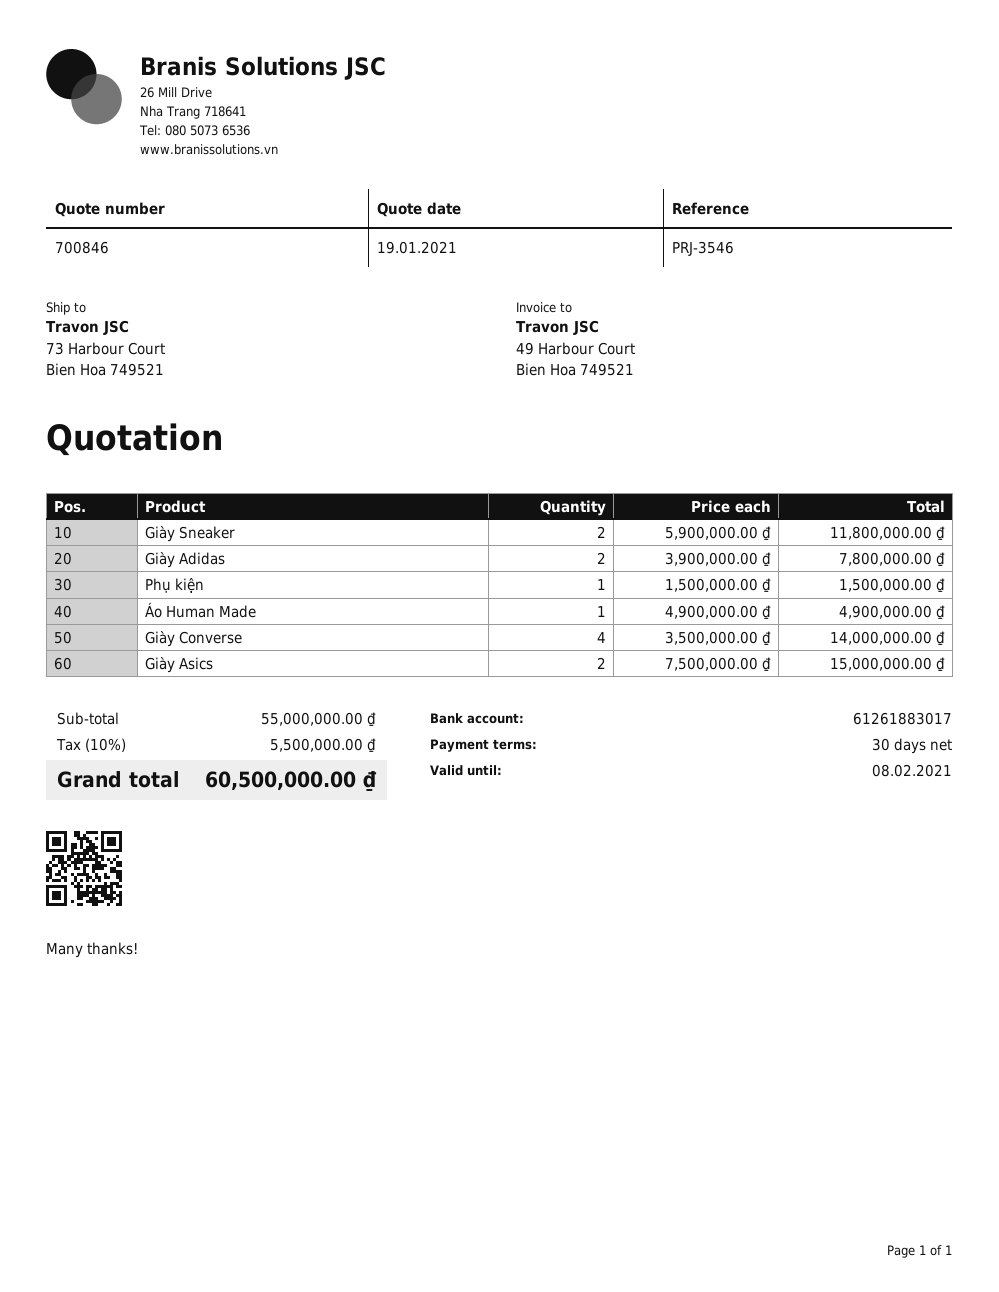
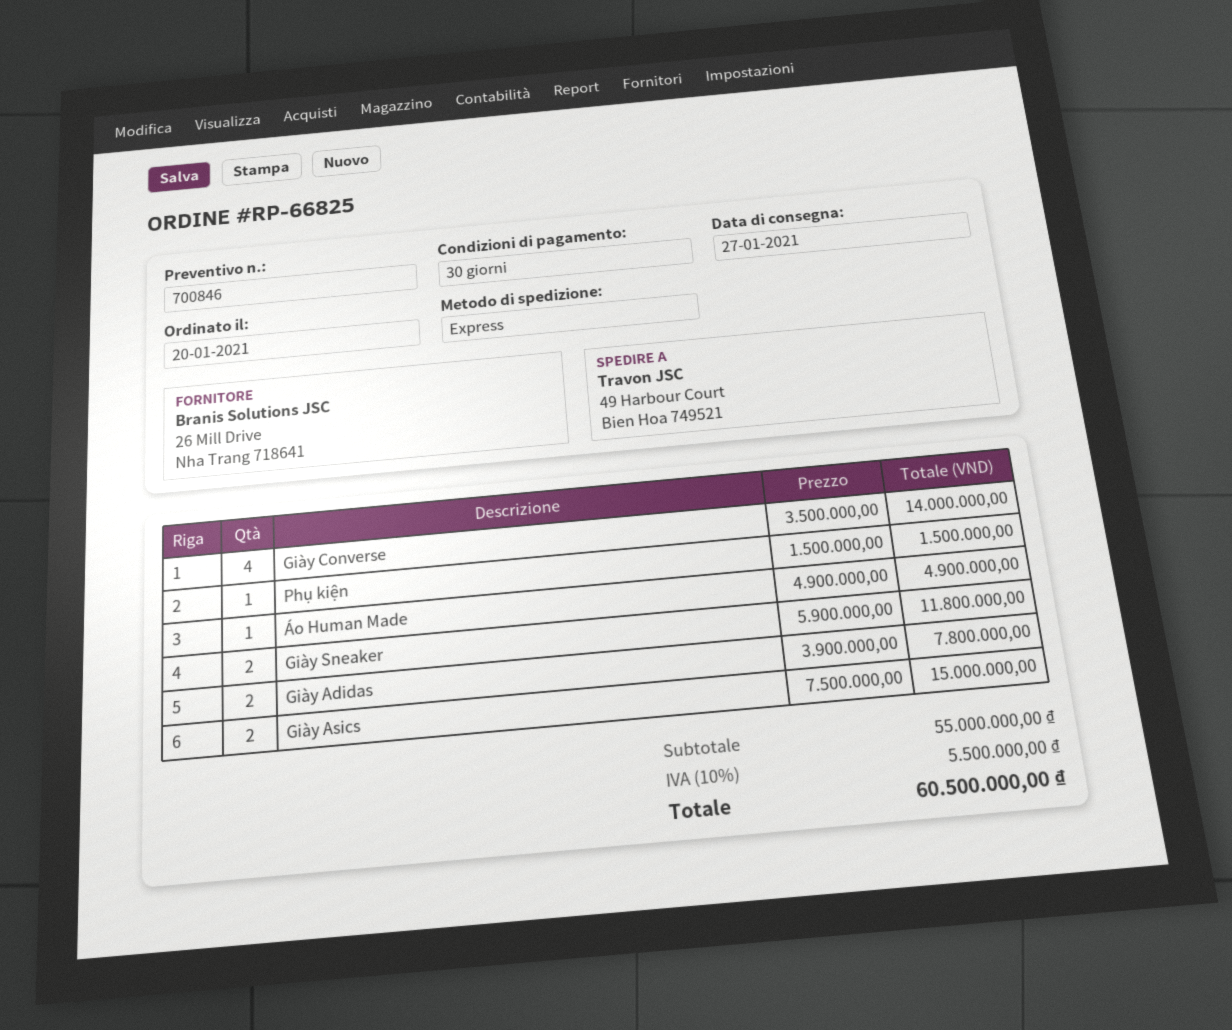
ship to: 73 Harbour Court, Bien Hoa 749521 -> 49 Harbour Court, Bien Hoa 749521

